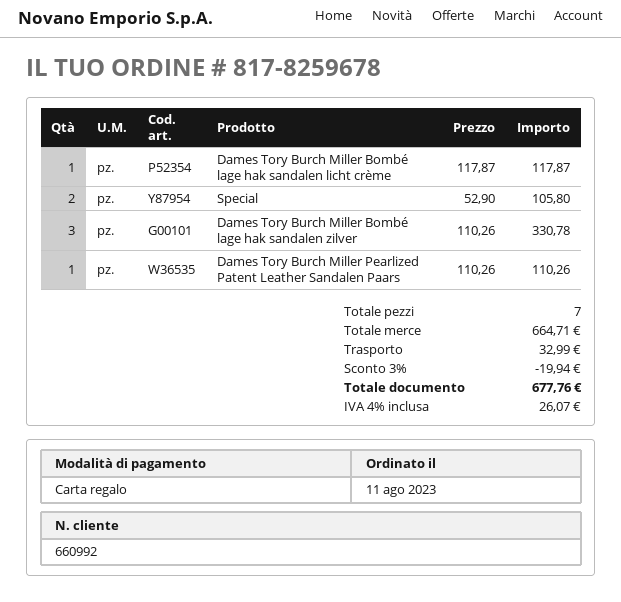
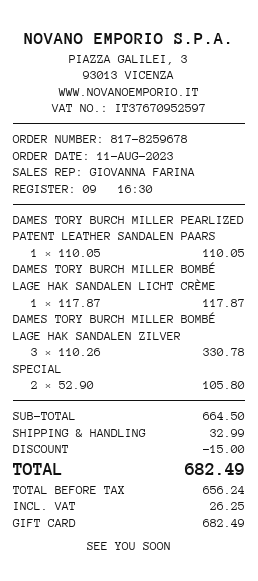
Dames Tory Burch Miller Pearlized Patent Leather Sandalen Paars: 1 x 110.26 = 110.26 -> 1 x 110.05 = 110.05
subtotal: 664.71 -> 664.50
discount: 19.94 -> 15.00
tax: 26.07 -> 26.25
total: 677.76 -> 682.49

